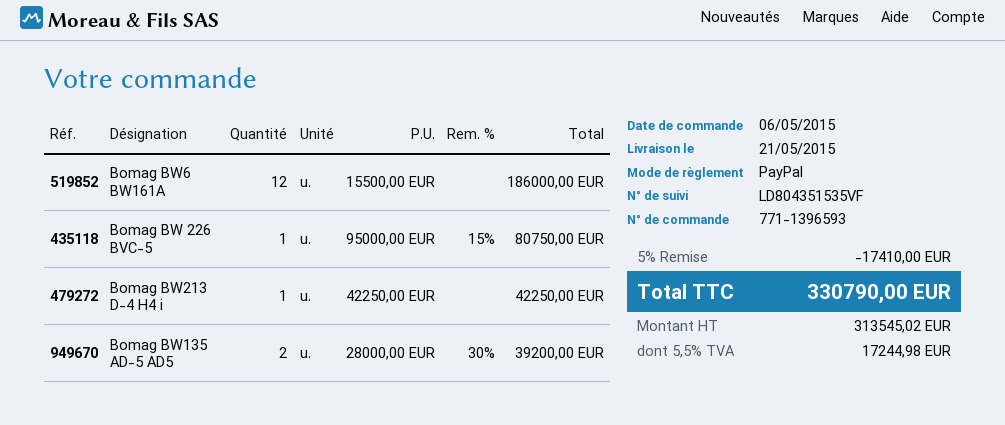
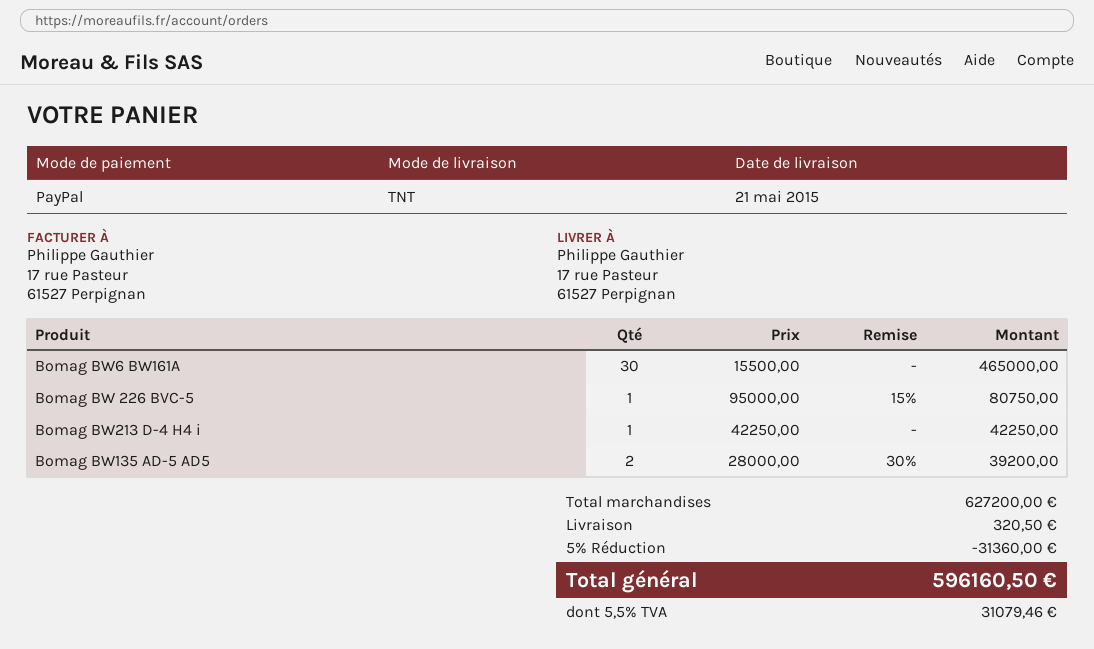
Bomag BW6 BW161A: 12 x 15500.00 = 186000.00 -> 30 x 15500.00 = 465000.00
discount: 5% = 17410.00 -> 5% = 31360.00
shipping: none -> 320.50
tax: 5.5% = 17244.98 -> 5.5% = 31079.46
total: 330790.00 -> 596160.50

